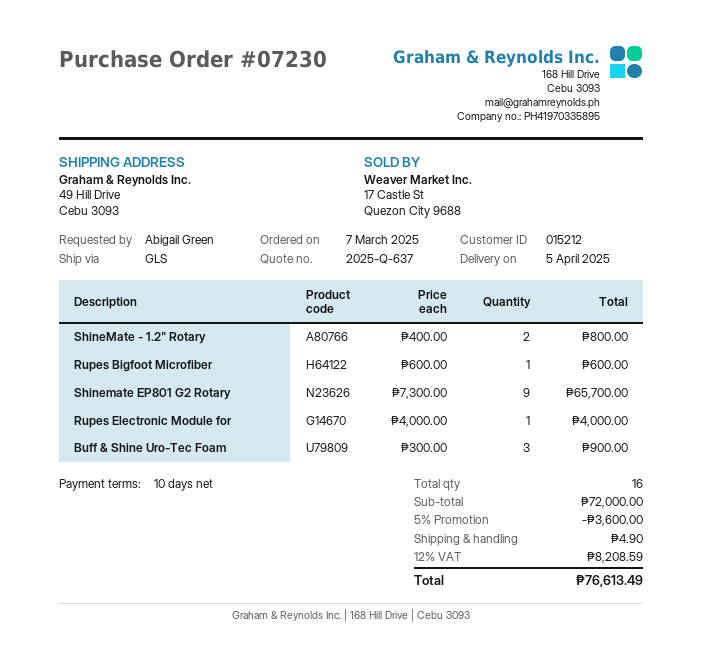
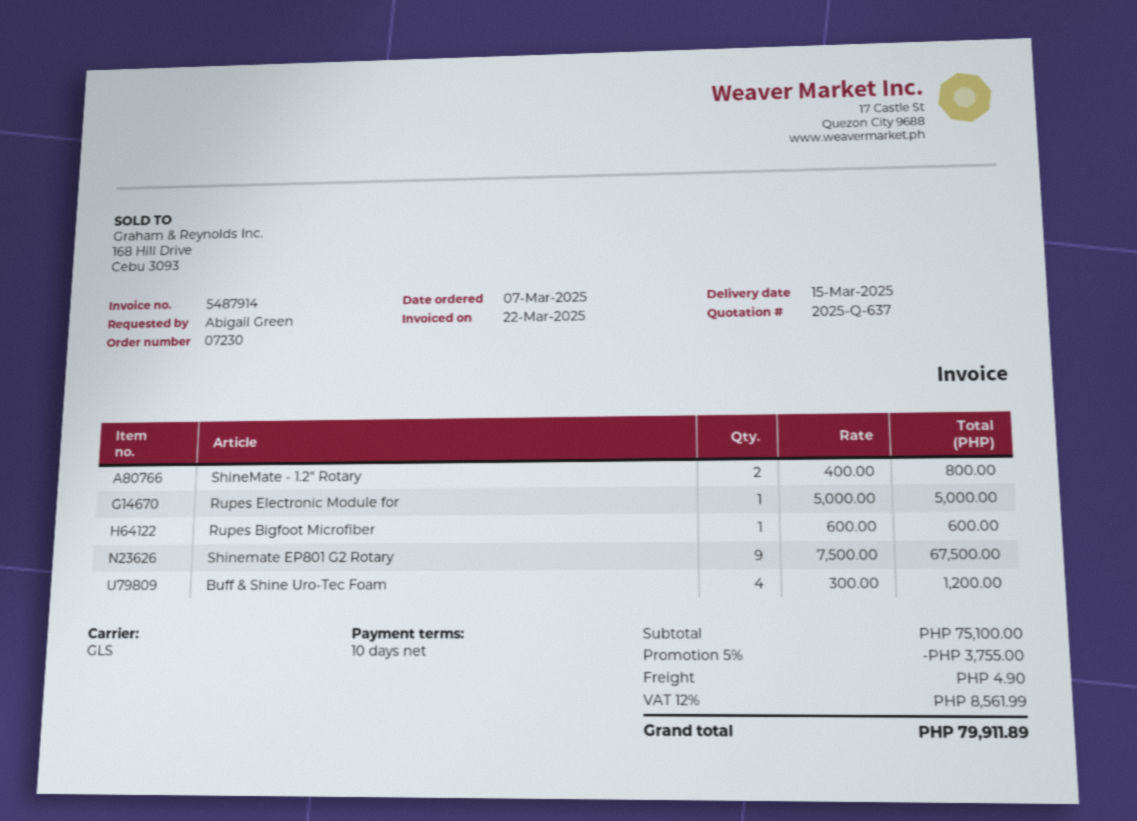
delivery date: 2025-04-05 -> 2025-03-15
Shinemate EP801 G2 Rotary: 9 x 7300.00 = 65700.00 -> 9 x 7500.00 = 67500.00
Rupes Electronic Module for: 1 x 4000.00 = 4000.00 -> 1 x 5000.00 = 5000.00
Buff & Shine Uro-Tec Foam: 3 x 300.00 = 900.00 -> 4 x 300.00 = 1200.00
subtotal: 72000.00 -> 75100.00
discount: 5% = 3600.00 -> 5% = 3755.00
tax: 12% = 8208.59 -> 12% = 8561.99
total: 76613.49 -> 79911.89

